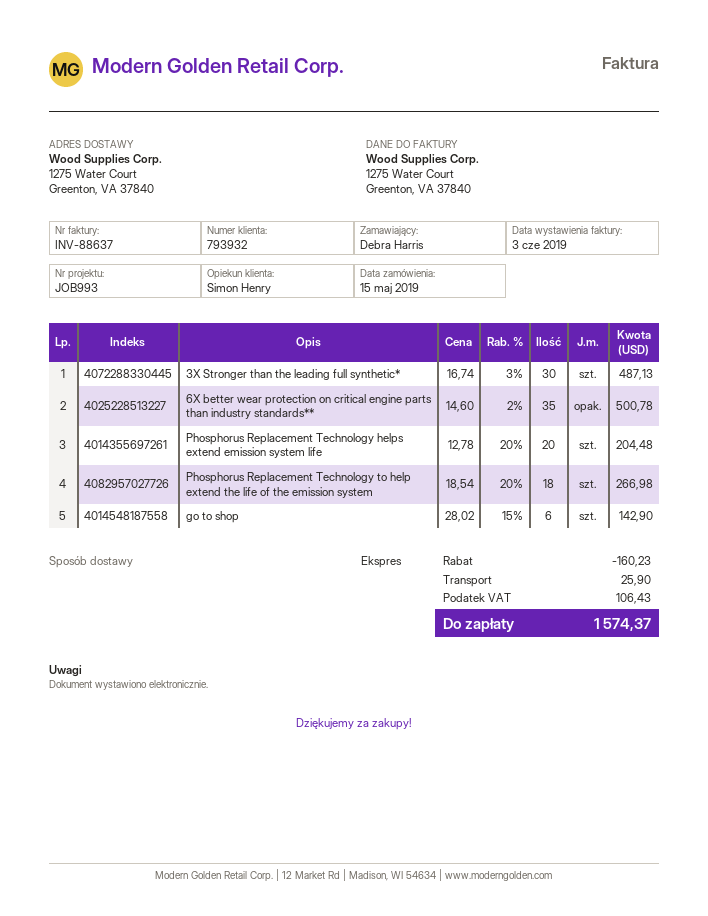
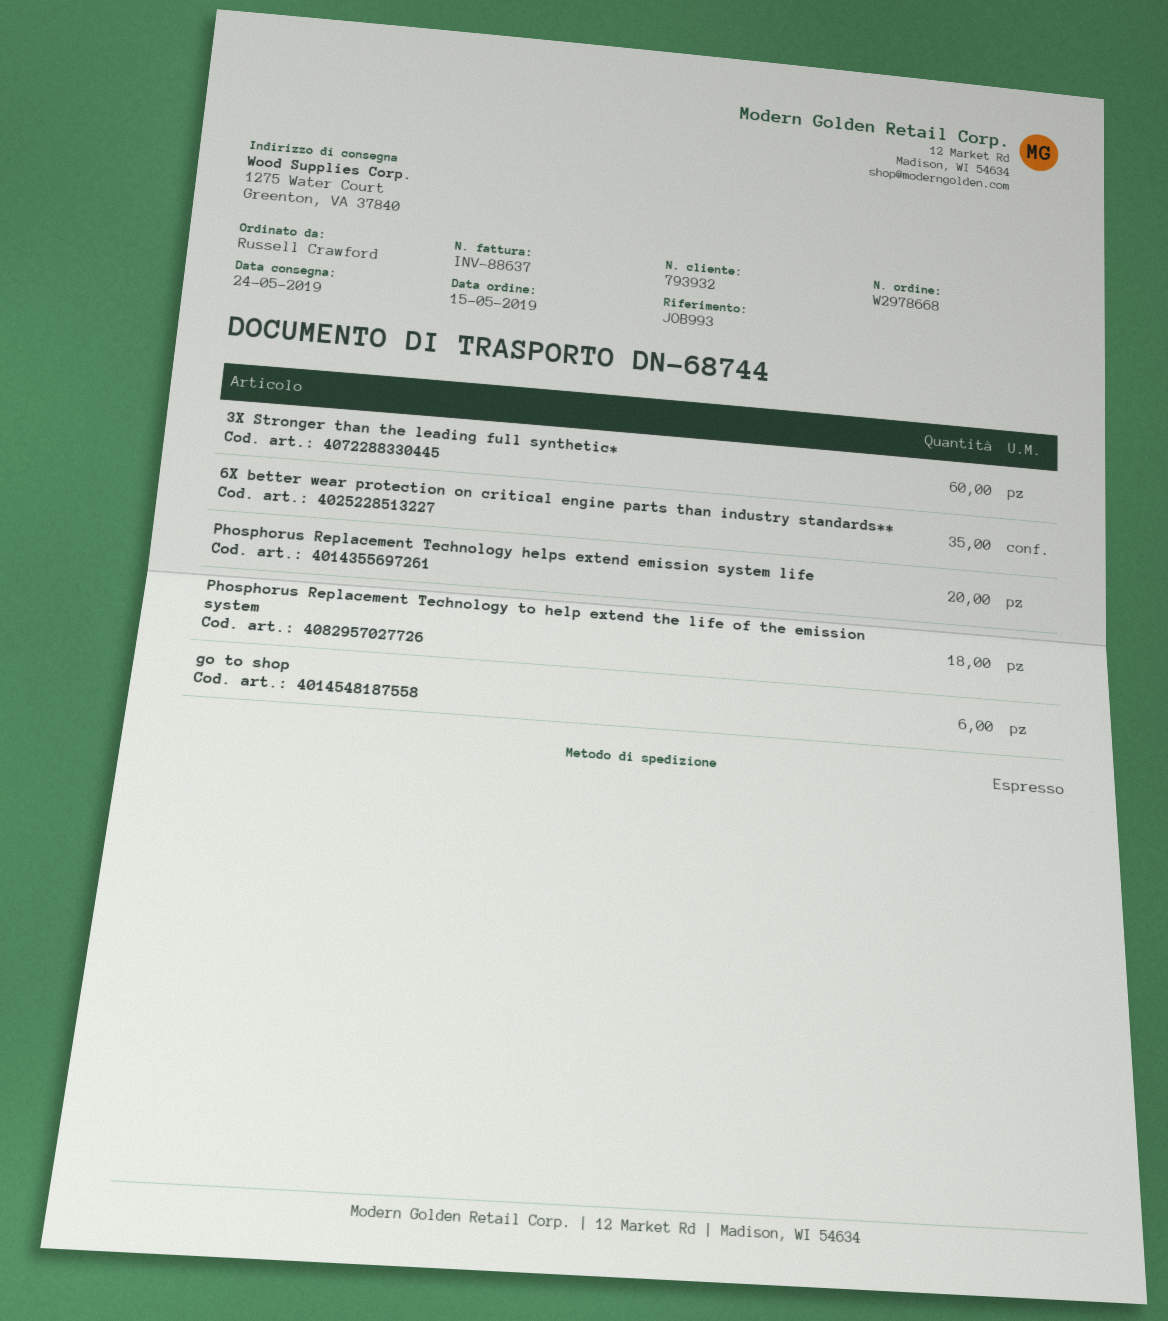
ordered by: Debra Harris -> Russell Crawford
3X Stronger than the leading full synthetic*: 30 -> 60

